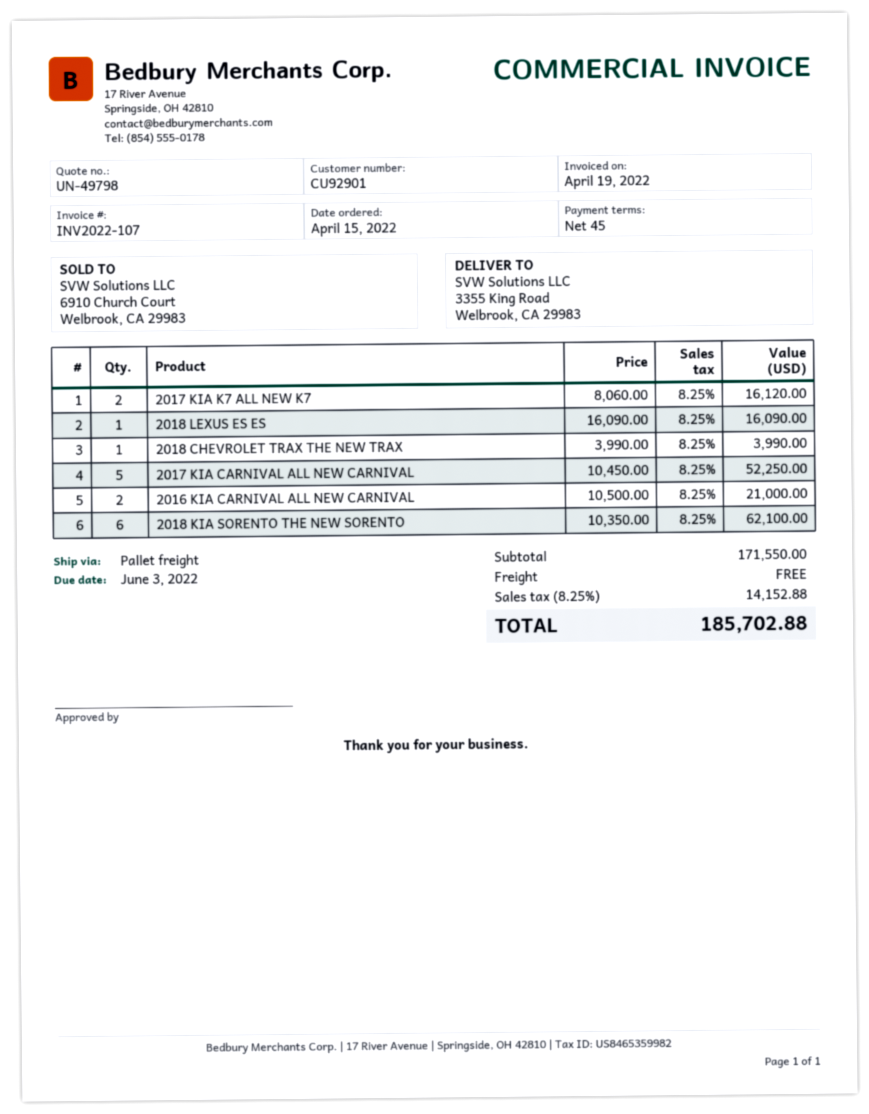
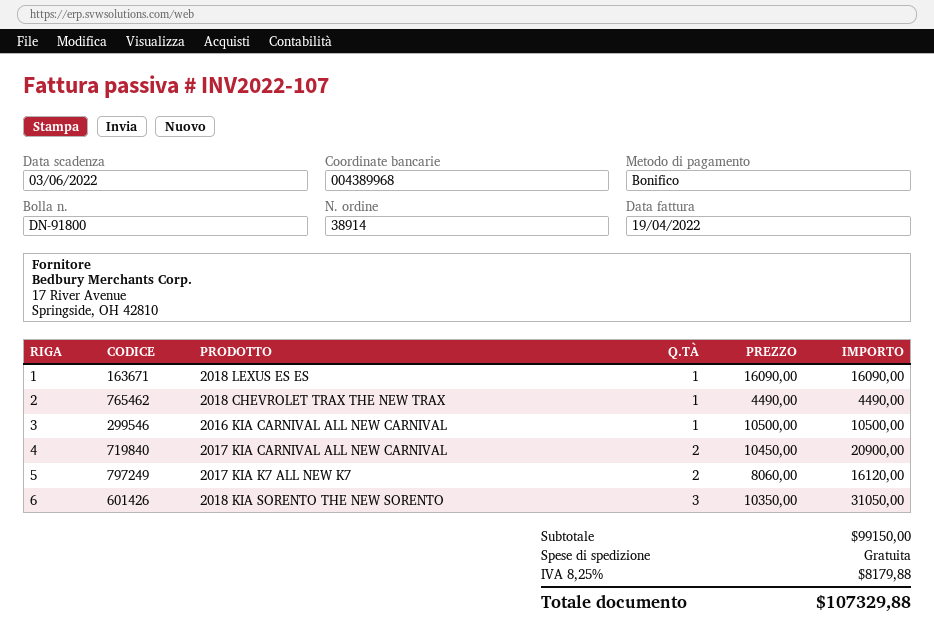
2018 CHEVROLET TRAX THE NEW TRAX: 1 x 3990.00 = 3990.00 -> 1 x 4490.00 = 4490.00
2017 KIA CARNIVAL ALL NEW CARNIVAL: 5 x 10450.00 = 52250.00 -> 2 x 10450.00 = 20900.00
2016 KIA CARNIVAL ALL NEW CARNIVAL: 2 x 10500.00 = 21000.00 -> 1 x 10500.00 = 10500.00
2018 KIA SORENTO THE NEW SORENTO: 6 x 10350.00 = 62100.00 -> 3 x 10350.00 = 31050.00
subtotal: 171550.00 -> 99150.00
tax: 8.25% = 14152.88 -> 8.25% = 8179.88
total: 185702.88 -> 107329.88

